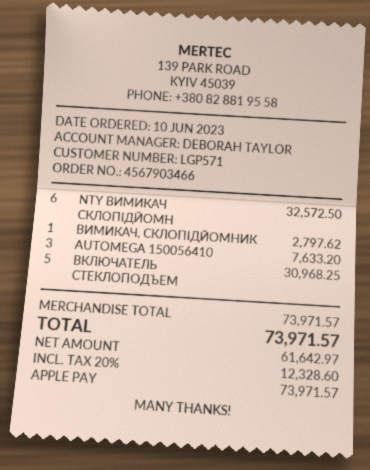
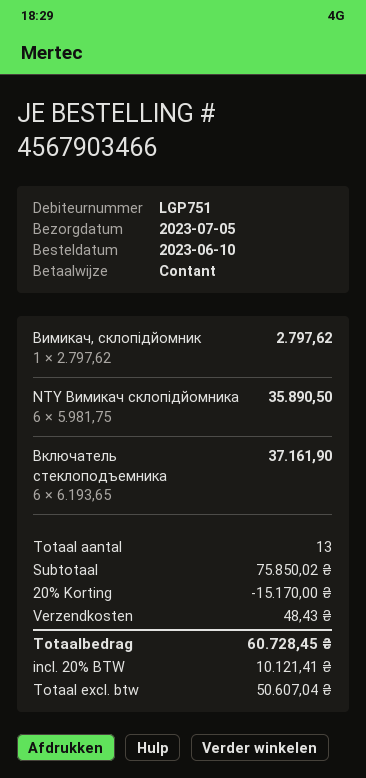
customer number: LGP571 -> LGP751
payment method: Apple Pay -> cash
NTY ВИМИКАЧ СКЛОПІДЙОМН: 6 for 32572.50 -> 6 for 35890.50
AUTOMEGA 150056410: 3 for 7633.20 -> none
ВКЛЮЧАТЕЛЬ СТЕКЛОПОДЪЕМ: 5 for 30968.25 -> 6 for 37161.90
subtotal: 73971.57 -> 75850.02
discount: none -> 20% = 15170.00
shipping: none -> 48.43
net: 61642.97 -> 50607.04
tax: 20% = 12328.60 -> 20% = 10121.41
total: 73971.57 -> 60728.45

